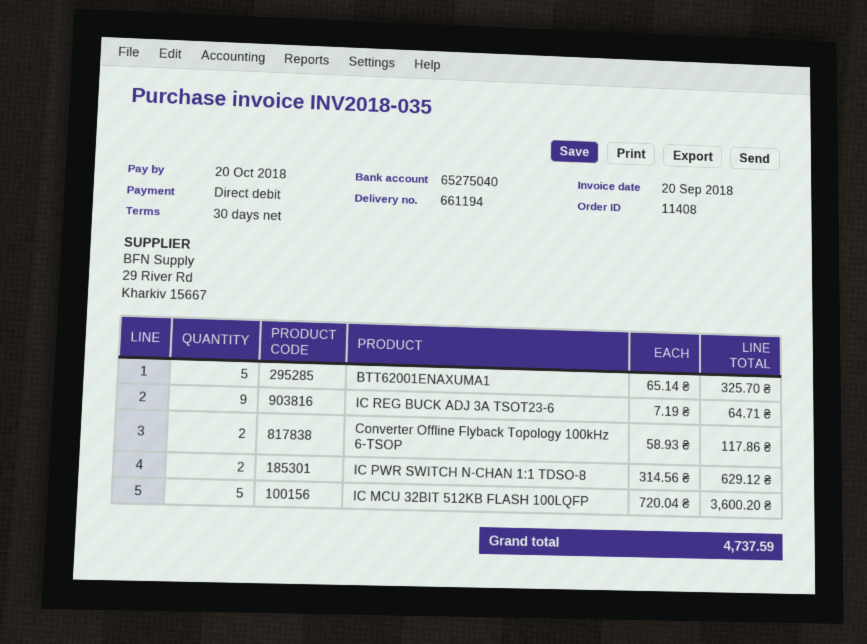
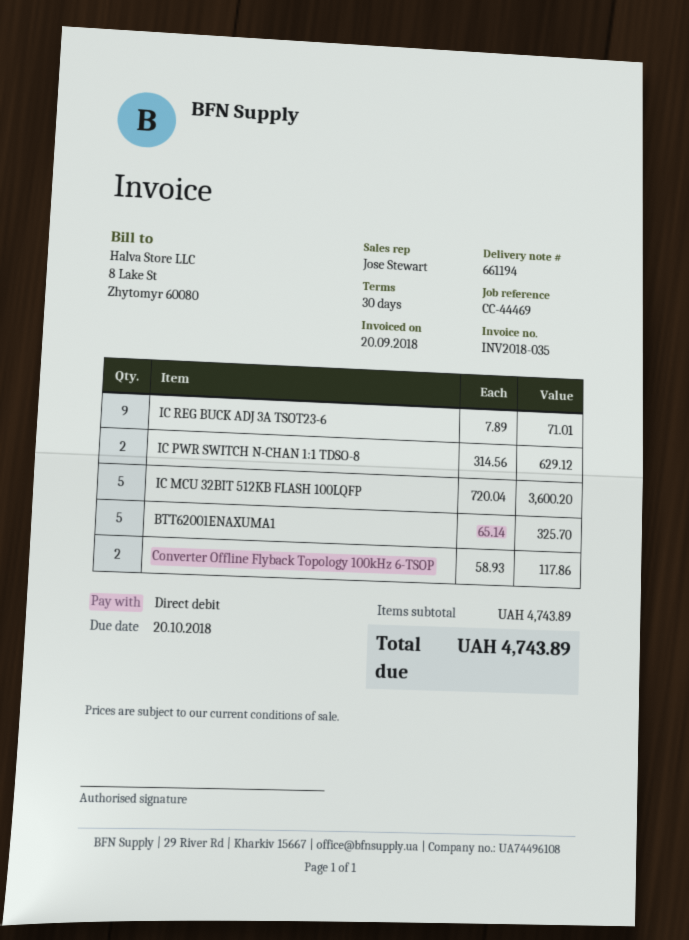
IC REG BUCK ADJ 3A TSOT23-6: 9 x 7.19 = 64.71 -> 9 x 7.89 = 71.01
total: 4737.59 -> 4743.89

